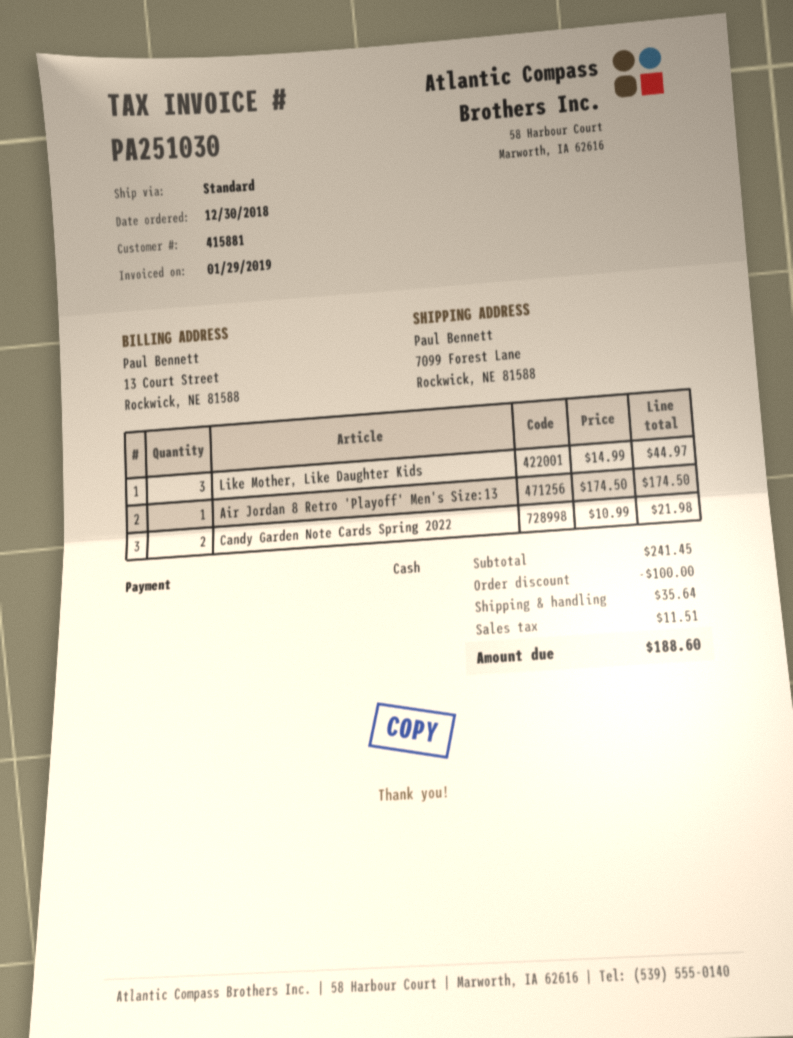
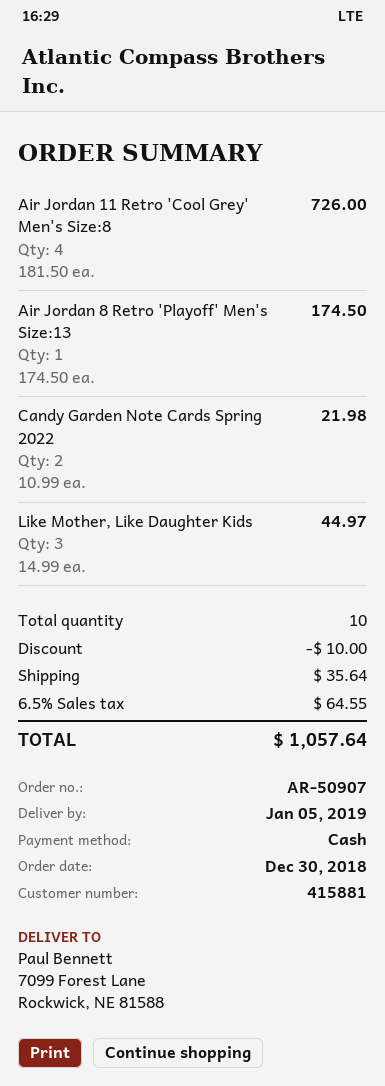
Air Jordan 11 Retro 'Cool Grey' Men's Size:8: none -> 4 x 181.50 = 726.00
discount: 100.00 -> 10.00
tax: 11.51 -> 64.55
total: 188.60 -> 1057.64

